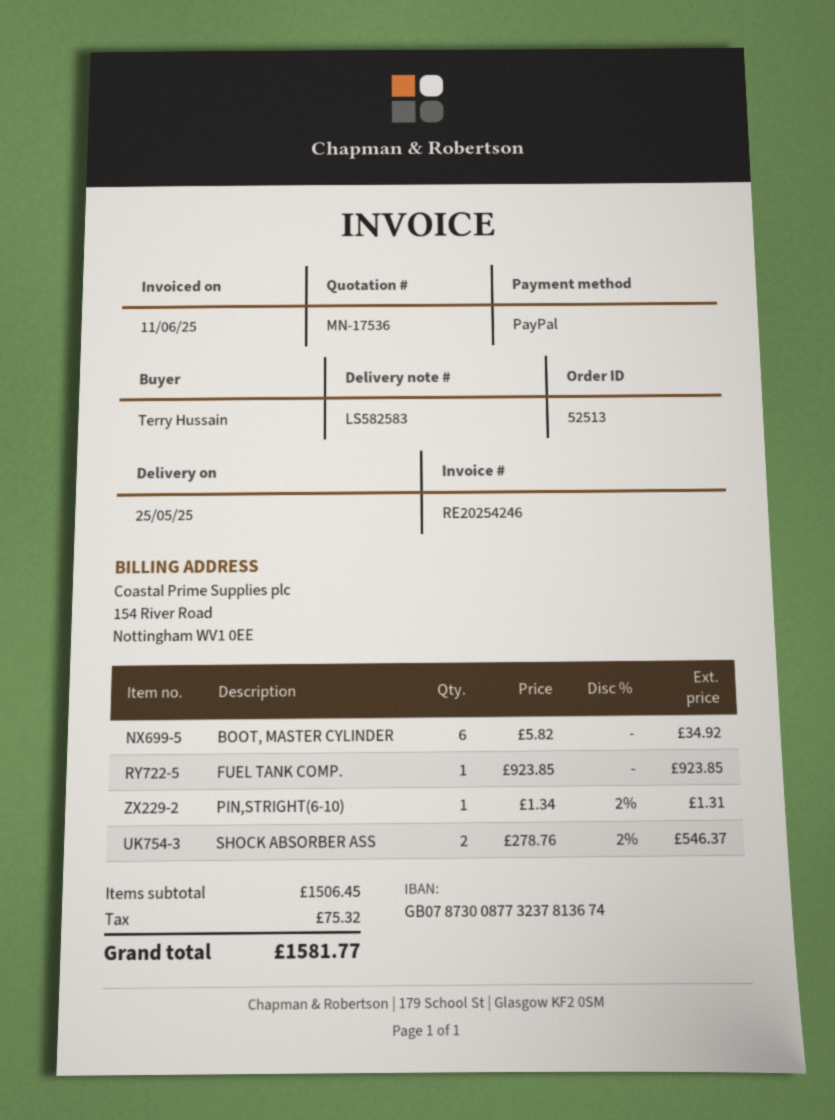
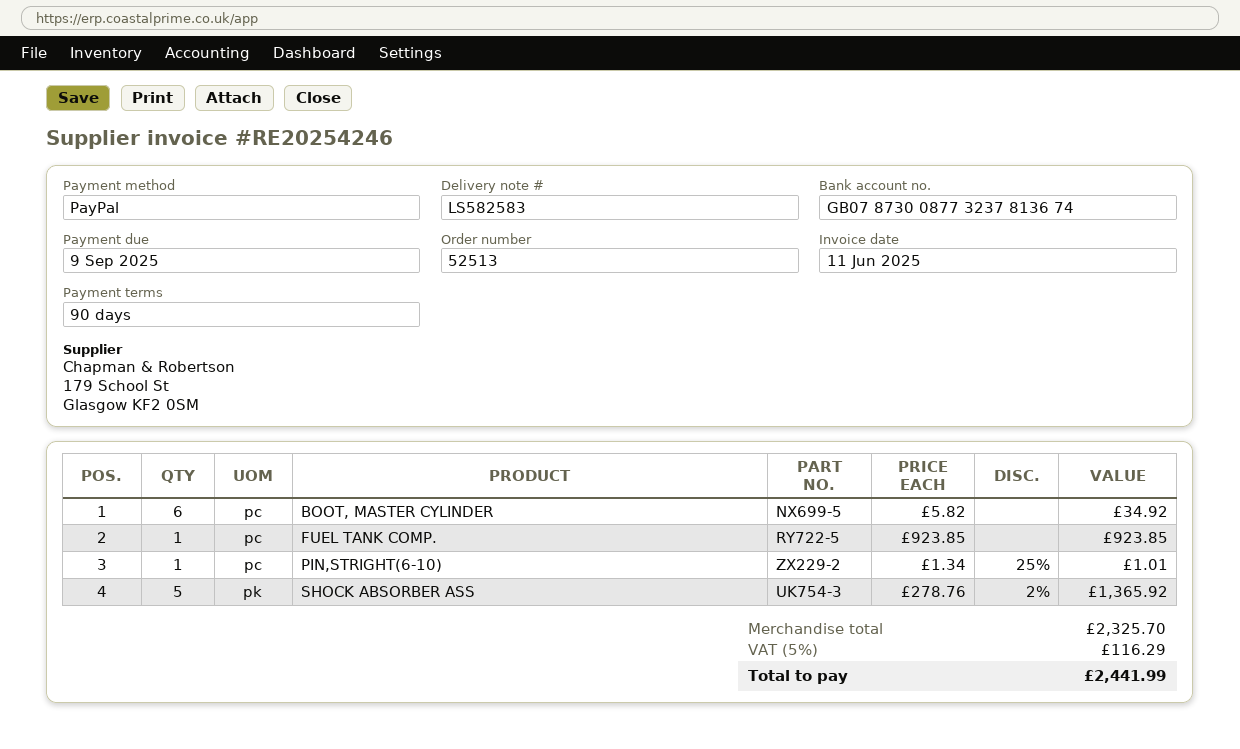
PIN,STRIGHT(6-10): 1 x 1.34 - 2% = 1.31 -> 1 x 1.34 - 25% = 1.01
SHOCK ABSORBER ASS: 2 x 278.76 - 2% = 546.37 -> 5 x 278.76 - 2% = 1365.92
subtotal: 1506.45 -> 2325.70
tax: 75.32 -> 116.29
total: 1581.77 -> 2441.99

